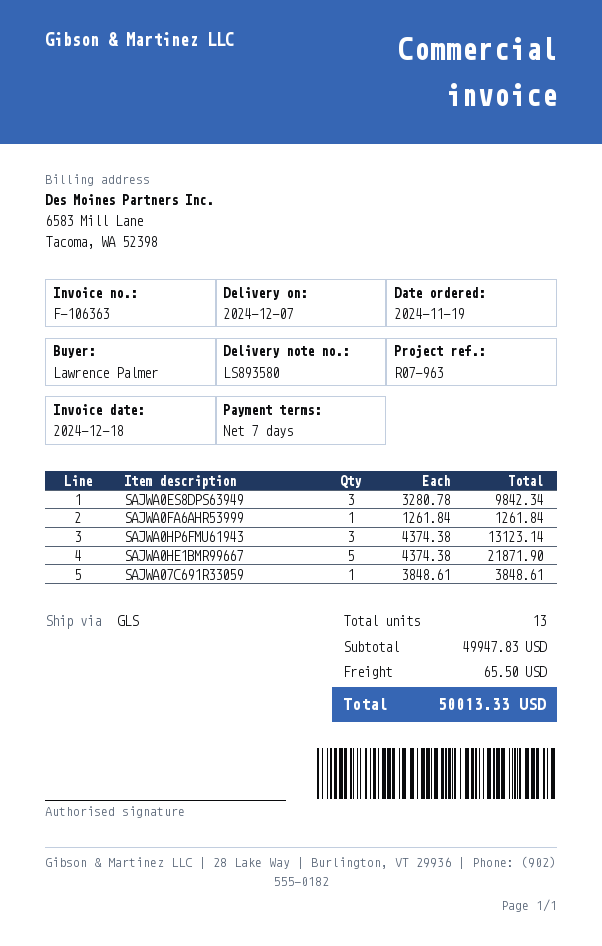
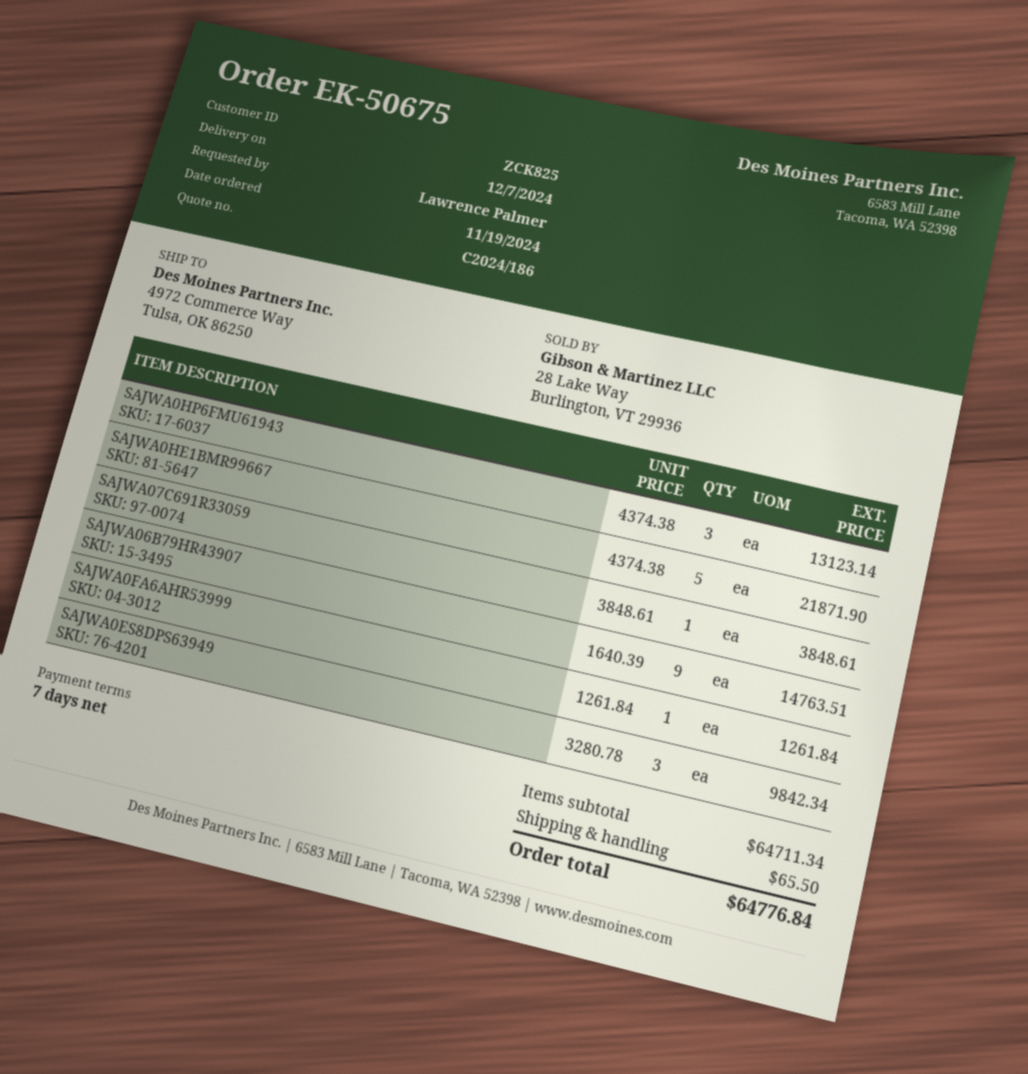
SAJWA06B79HR43907: none -> 9 x 1640.39 = 14763.51
subtotal: 49947.83 -> 64711.34
total: 50013.33 -> 64776.84

